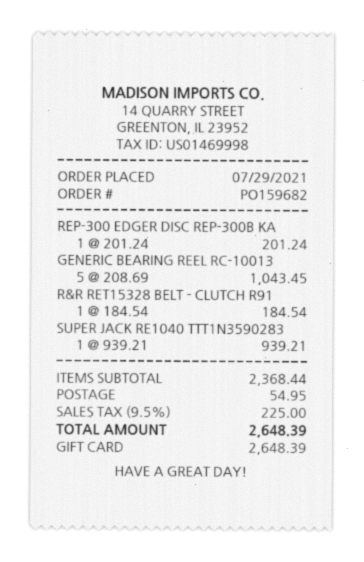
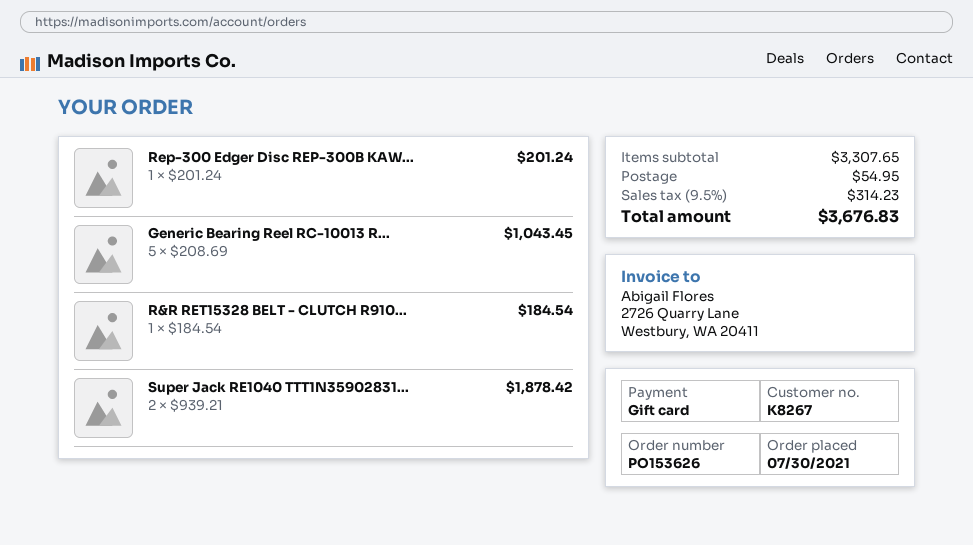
order number: PO159682 -> PO153626
order date: 2021-07-29 -> 2021-07-30
SUPER JACK RE1040 TTT1N3590283: 1 x 939.21 = 939.21 -> 2 x 939.21 = 1878.42
subtotal: 2368.44 -> 3307.65
tax: 9.5% = 225.00 -> 9.5% = 314.23
total: 2648.39 -> 3676.83

